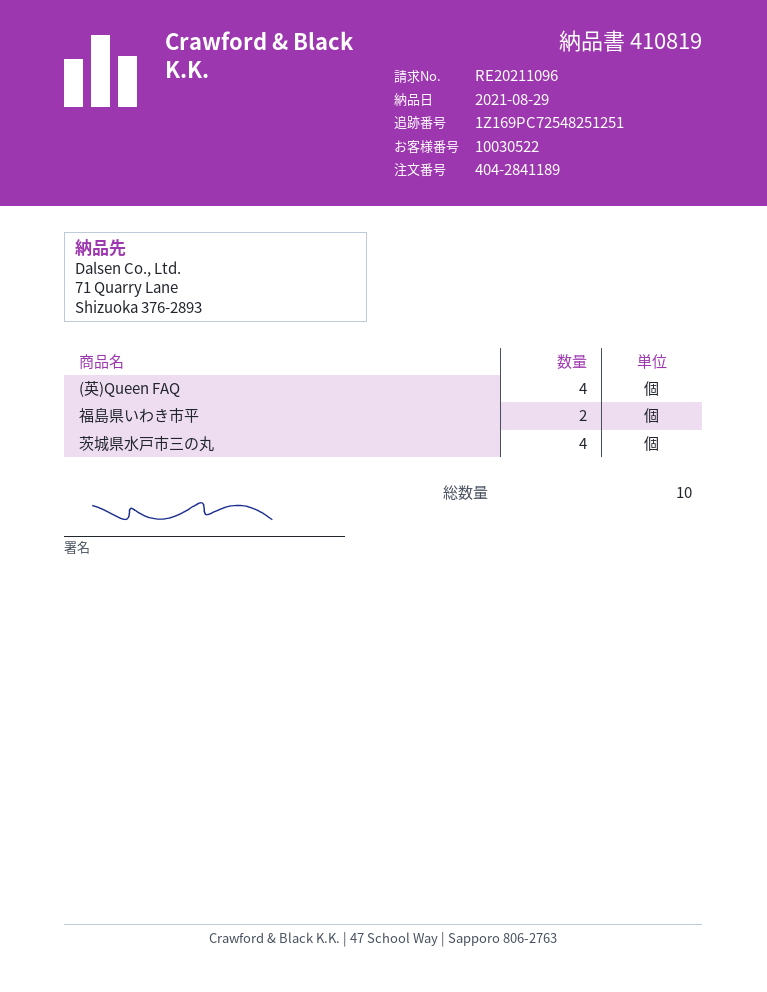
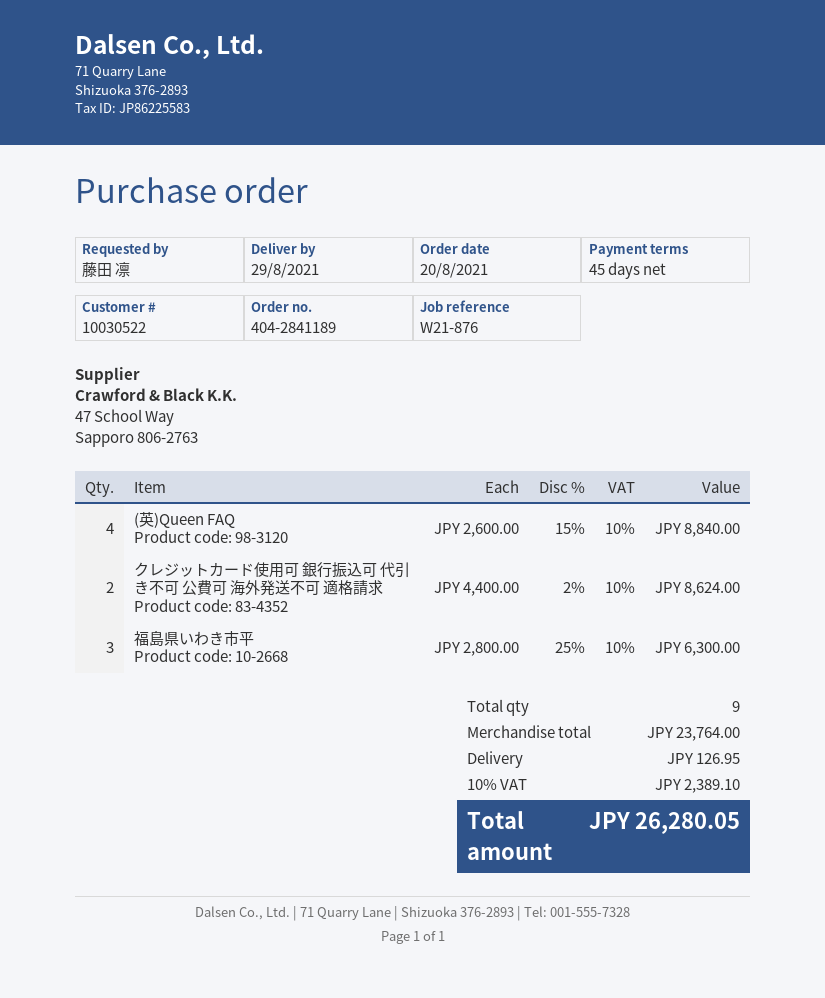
福島県いわき市平: 2 -> 3
茨城県水戸市三の丸: 4 -> none
クレジットカード使用可 銀行振込可 代引き不可 公費可 海外発送不可 適格請求: none -> 2
total quantity: 10 -> 9

